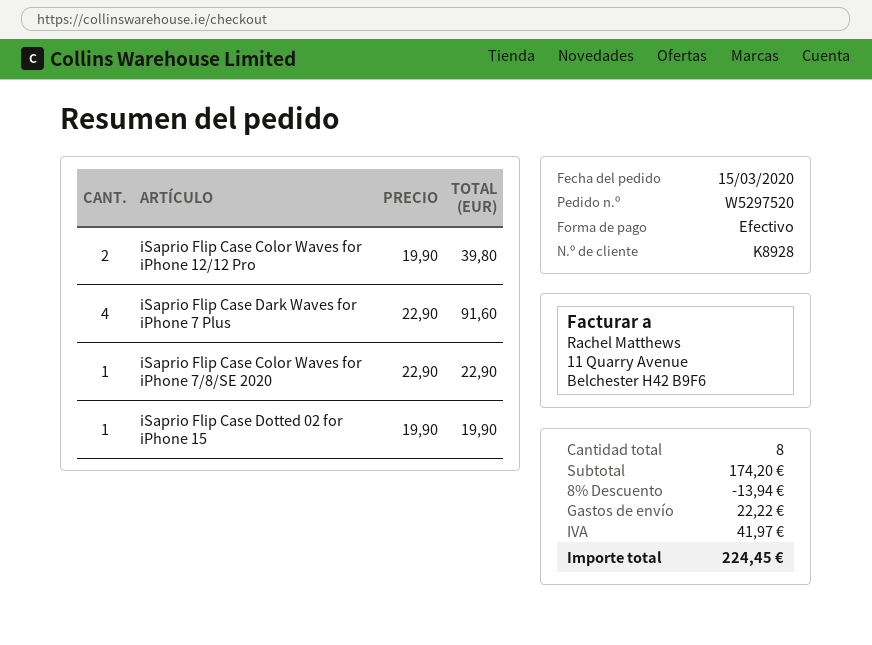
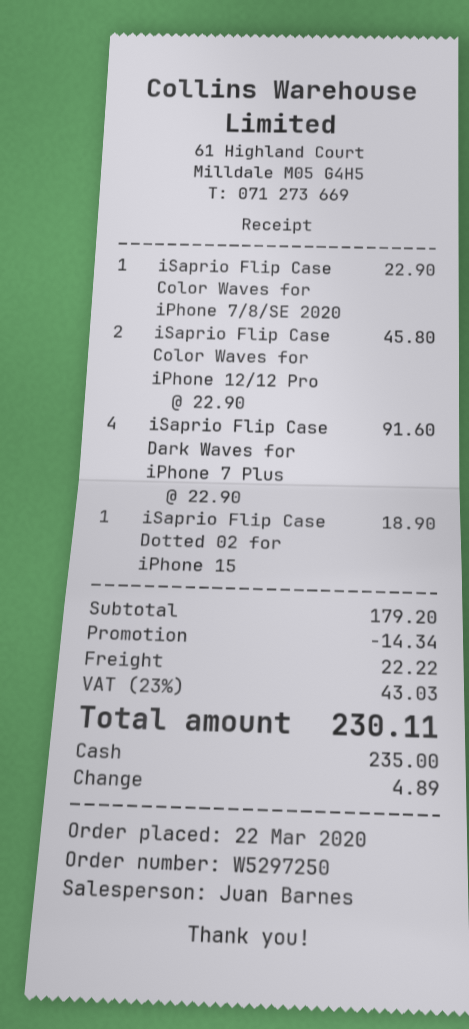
order number: W5297520 -> W5297250
order date: 2020-03-15 -> 2020-03-22
iSaprio Flip Case Color Waves for iPhone 12/12 Pro: 2 x 19.90 = 39.80 -> 2 x 22.90 = 45.80
iSaprio Flip Case Dotted 02 for iPhone 15: 1 x 19.90 = 19.90 -> 1 x 18.90 = 18.90
subtotal: 174.20 -> 179.20
discount: 13.94 -> 14.34
tax: 41.97 -> 43.03
total: 224.45 -> 230.11

